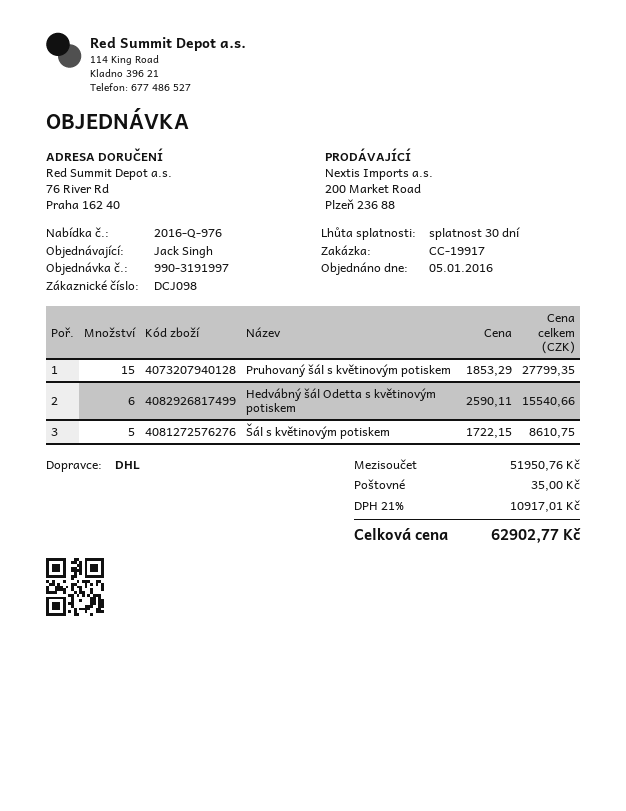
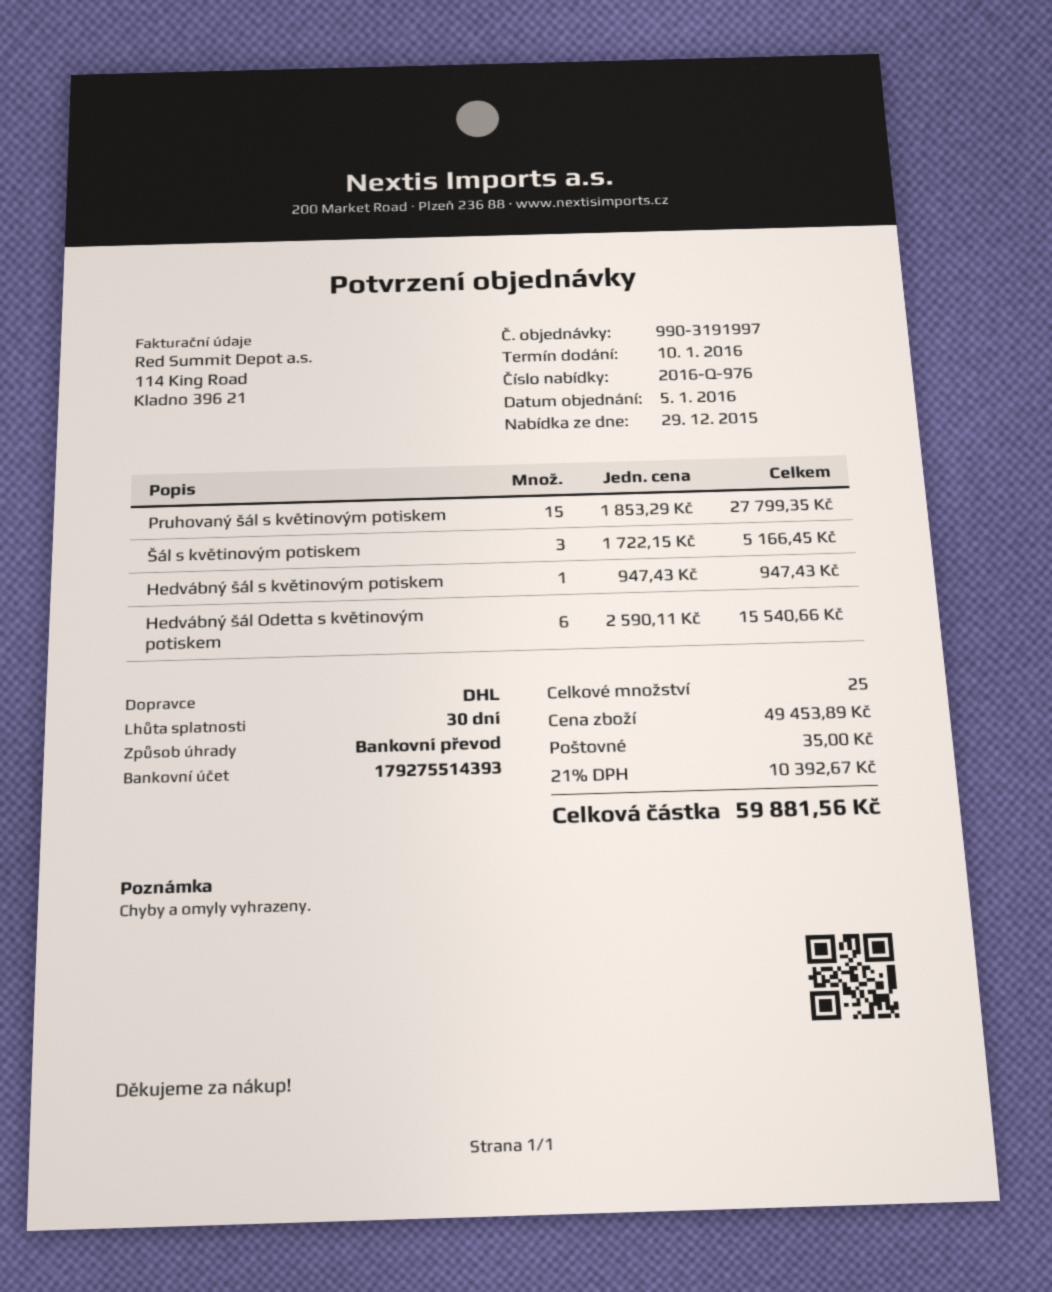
Šál s květinovým potiskem: 5 x 1722.15 = 8610.75 -> 3 x 1722.15 = 5166.45
Hedvábný šál s květinovým potiskem: none -> 1 x 947.43 = 947.43
subtotal: 51950.76 -> 49453.89
tax: 21% = 10917.01 -> 21% = 10392.67
total: 62902.77 -> 59881.56

